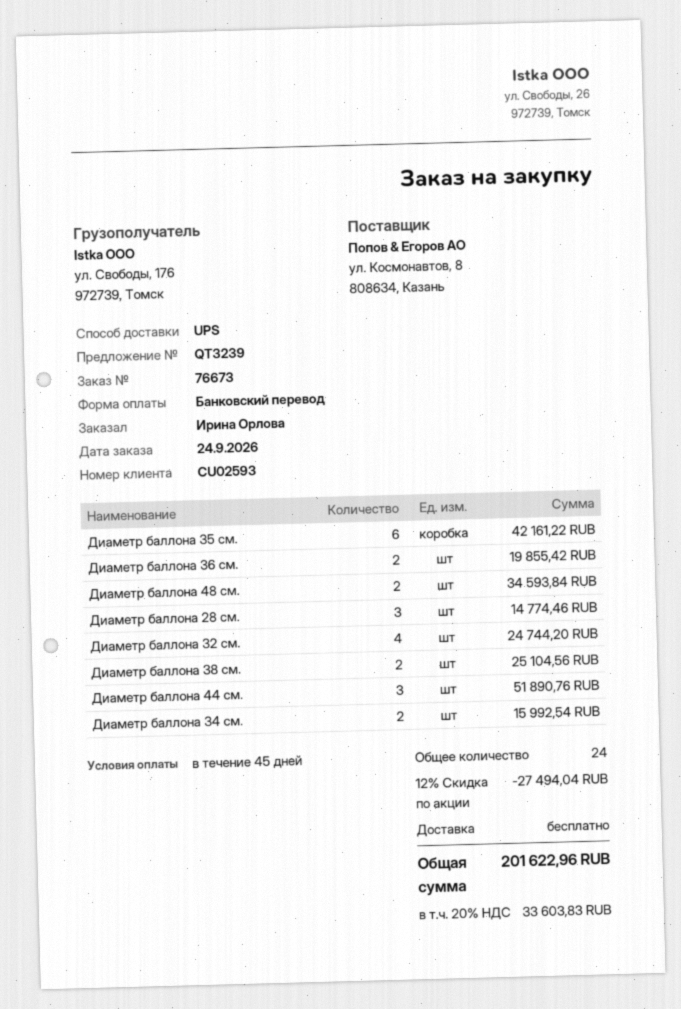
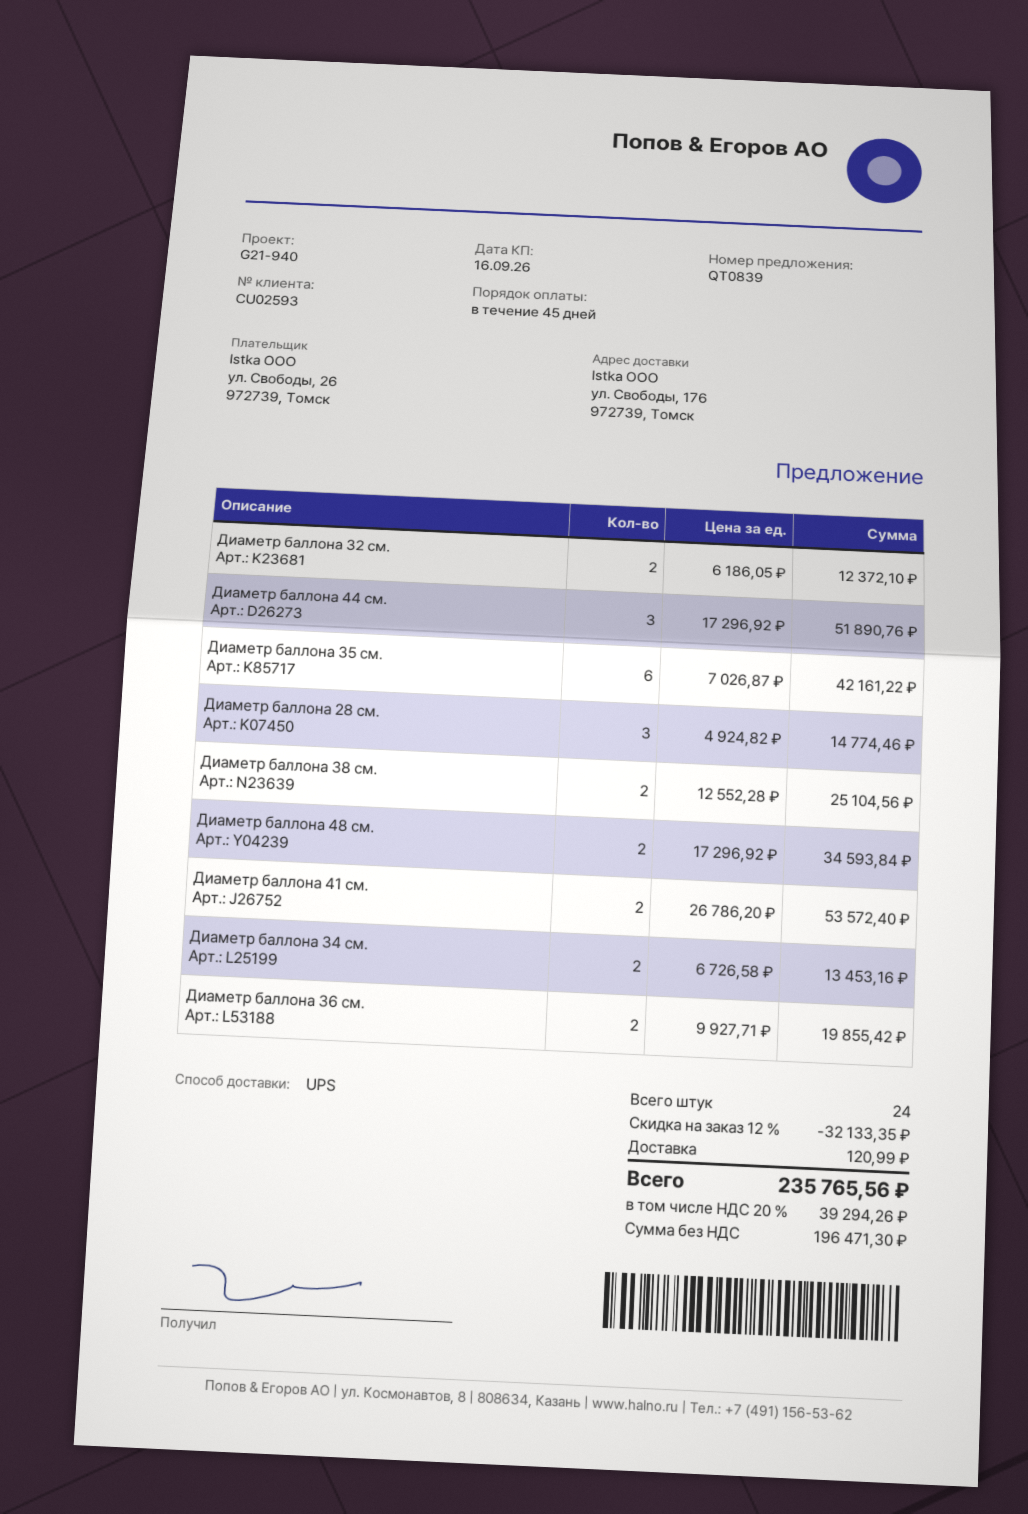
quote number: QT3239 -> QT0839
Диаметр баллона 32 см.: 4 for 24744.20 -> 2 for 12372.10
Диаметр баллона 34 см.: 2 for 15992.54 -> 2 for 13453.16
Диаметр баллона 41 см.: none -> 2 for 53572.40
discount: 12% = 27494.04 -> 12% = 32133.35
shipping: 0.00 -> 120.99
tax: 20% = 33603.83 -> 20% = 39294.26
total: 201622.96 -> 235765.56

